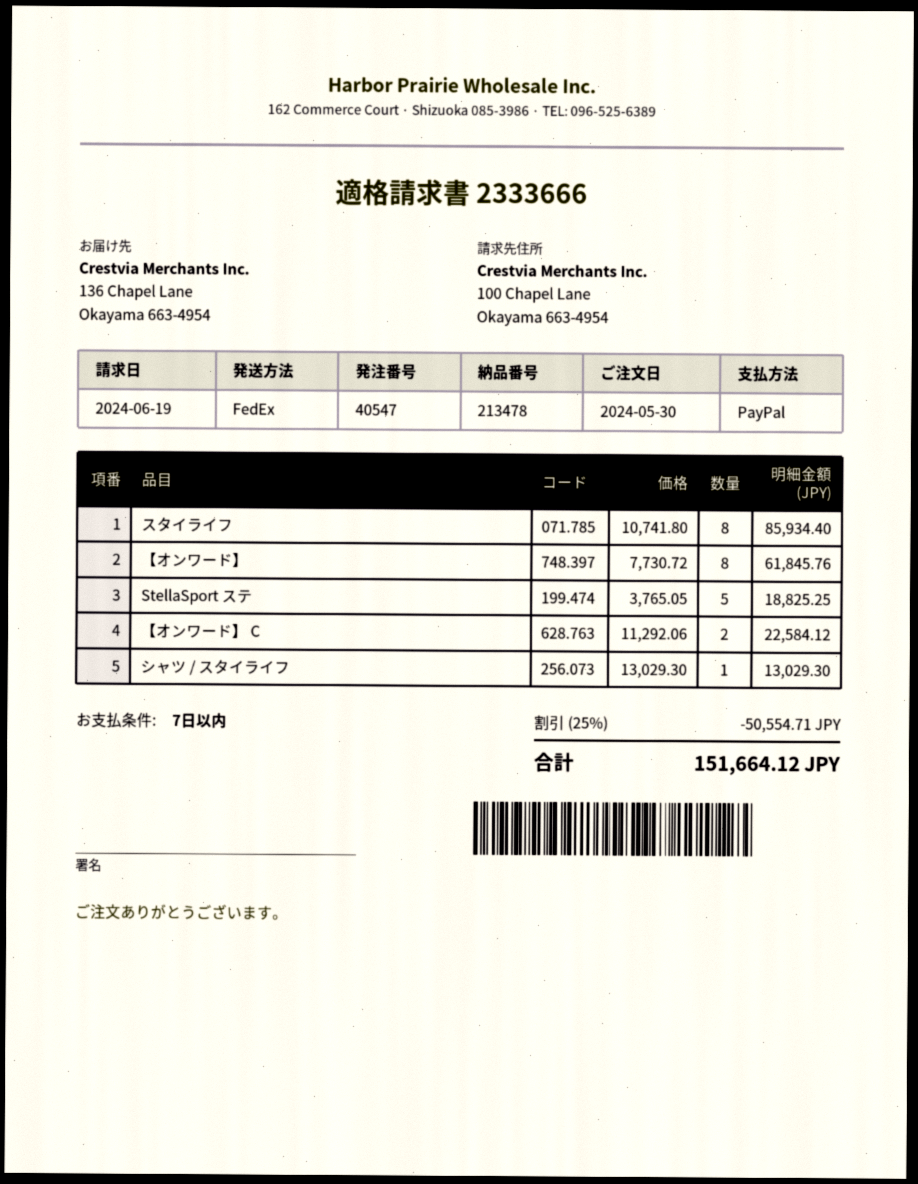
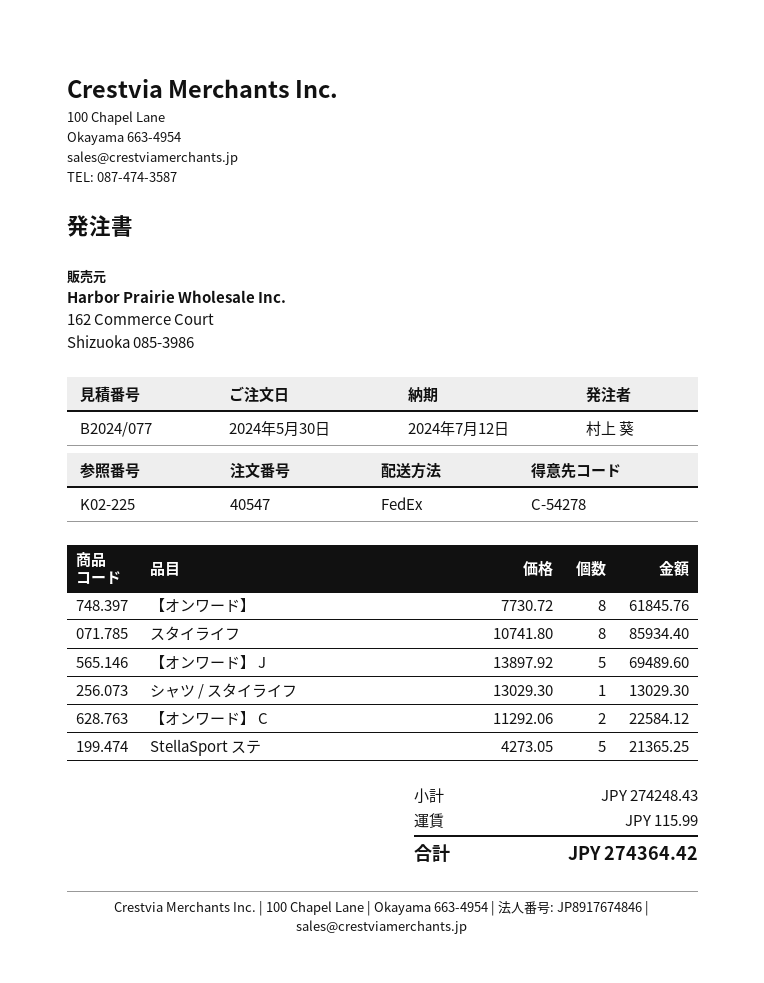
StellaSport ステ: 5 x 3765.05 = 18825.25 -> 5 x 4273.05 = 21365.25
【オンワード】 J: none -> 5 x 13897.92 = 69489.60
discount: 25% = 50554.71 -> none
shipping: none -> 115.99
total: 151664.12 -> 274364.42

